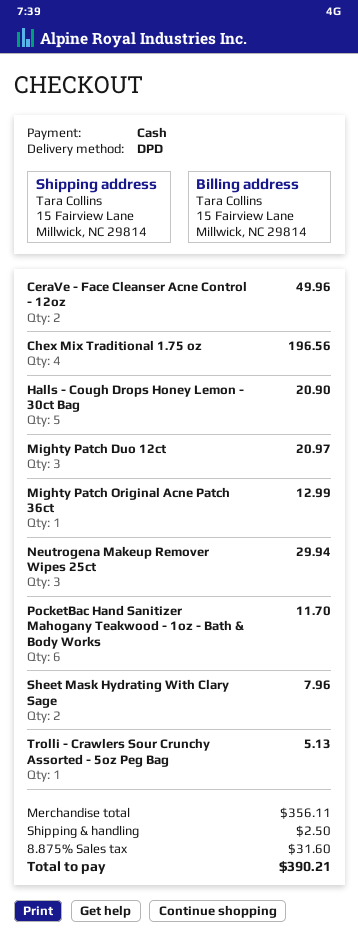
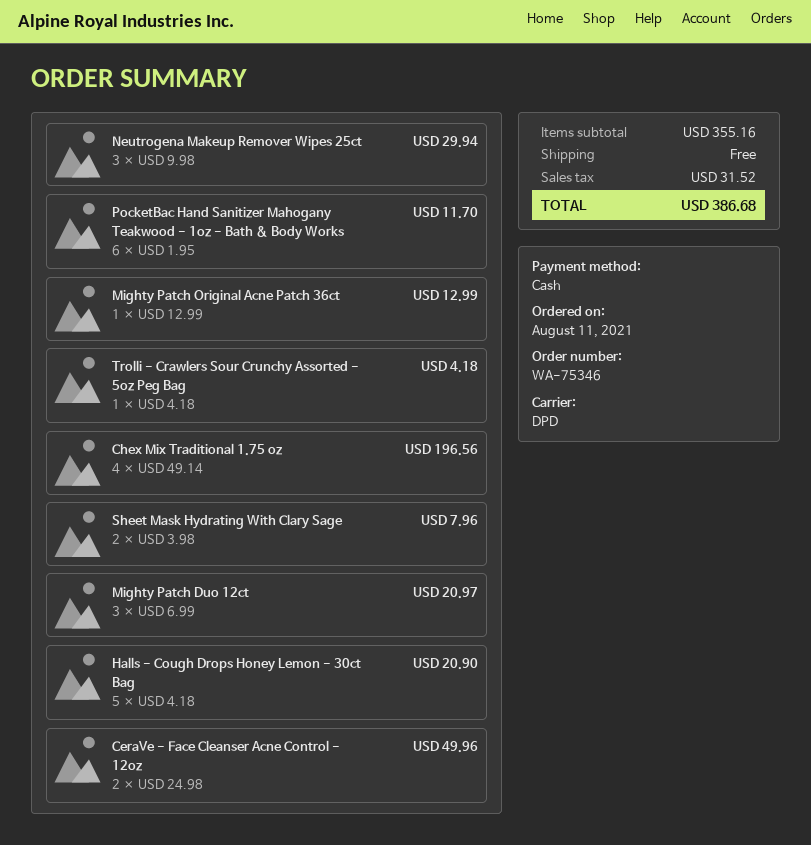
Trolli - Crawlers Sour Crunchy Assorted - 5oz Peg Bag: 1 for 5.13 -> 1 for 4.18
subtotal: 356.11 -> 355.16
shipping: 2.50 -> 0.00
tax: 31.60 -> 31.52
total: 390.21 -> 386.68

